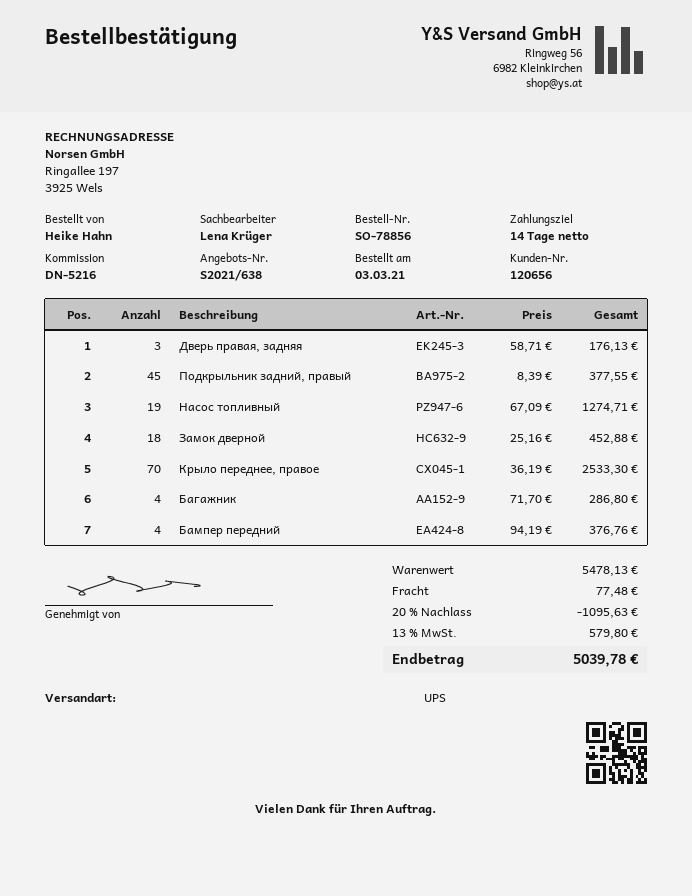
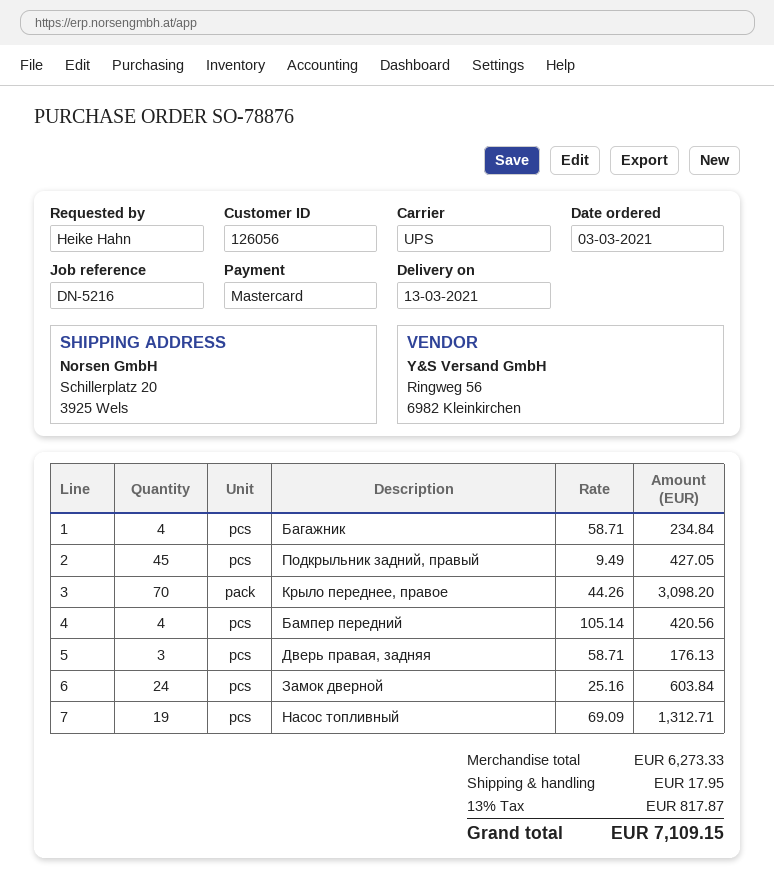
order number: SO-78856 -> SO-78876
customer number: 120656 -> 126056
Подкрыльник задний, правый: 45 x 8.39 = 377.55 -> 45 x 9.49 = 427.05
Насос топливный: 19 x 67.09 = 1274.71 -> 19 x 69.09 = 1312.71
Замок дверной: 18 x 25.16 = 452.88 -> 24 x 25.16 = 603.84
Крыло переднее, правое: 70 x 36.19 = 2533.30 -> 70 x 44.26 = 3098.20
Багажник: 4 x 71.70 = 286.80 -> 4 x 58.71 = 234.84
Бампер передний: 4 x 94.19 = 376.76 -> 4 x 105.14 = 420.56
subtotal: 5478.13 -> 6273.33
discount: 20% = 1095.63 -> none
shipping: 77.48 -> 17.95
tax: 13% = 579.80 -> 13% = 817.87
total: 5039.78 -> 7109.15

